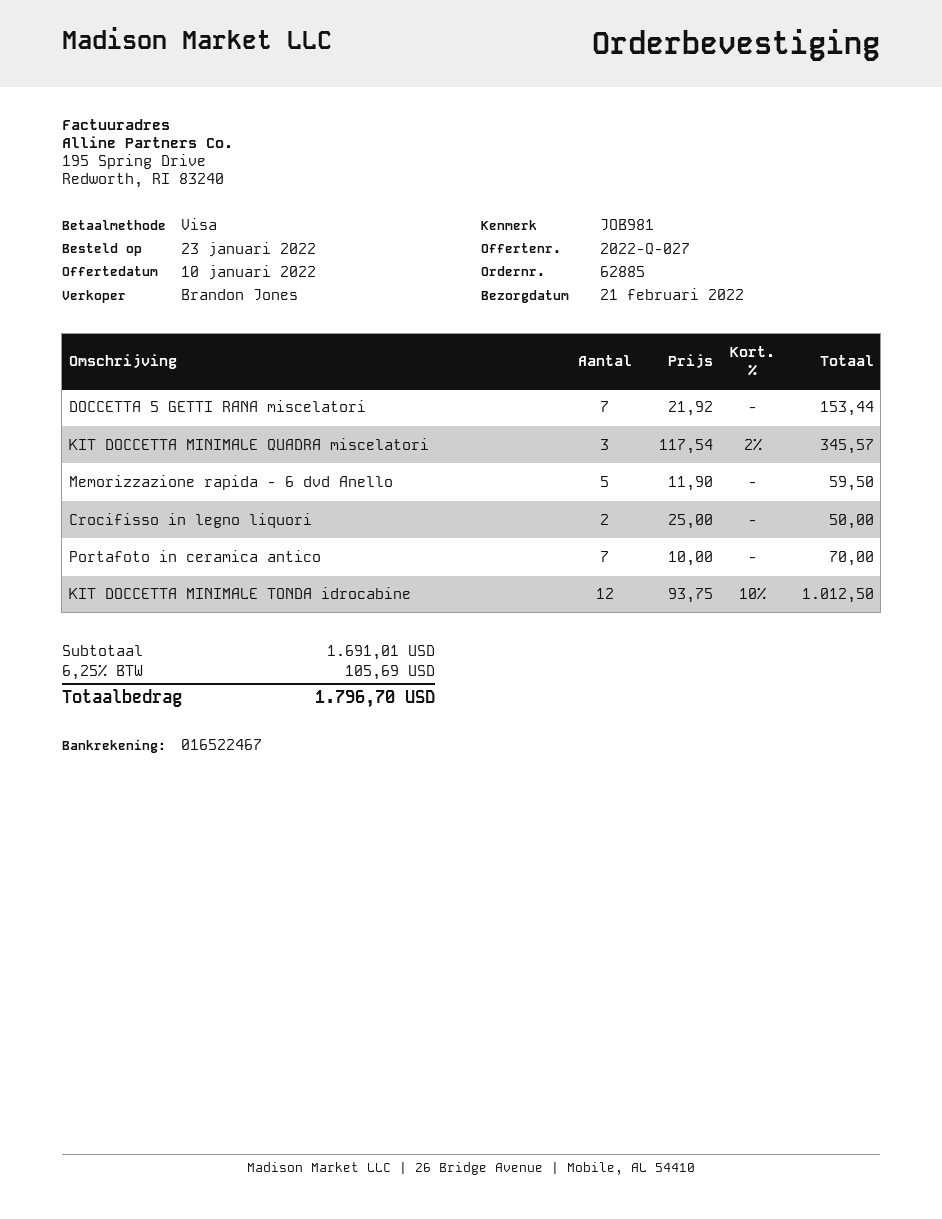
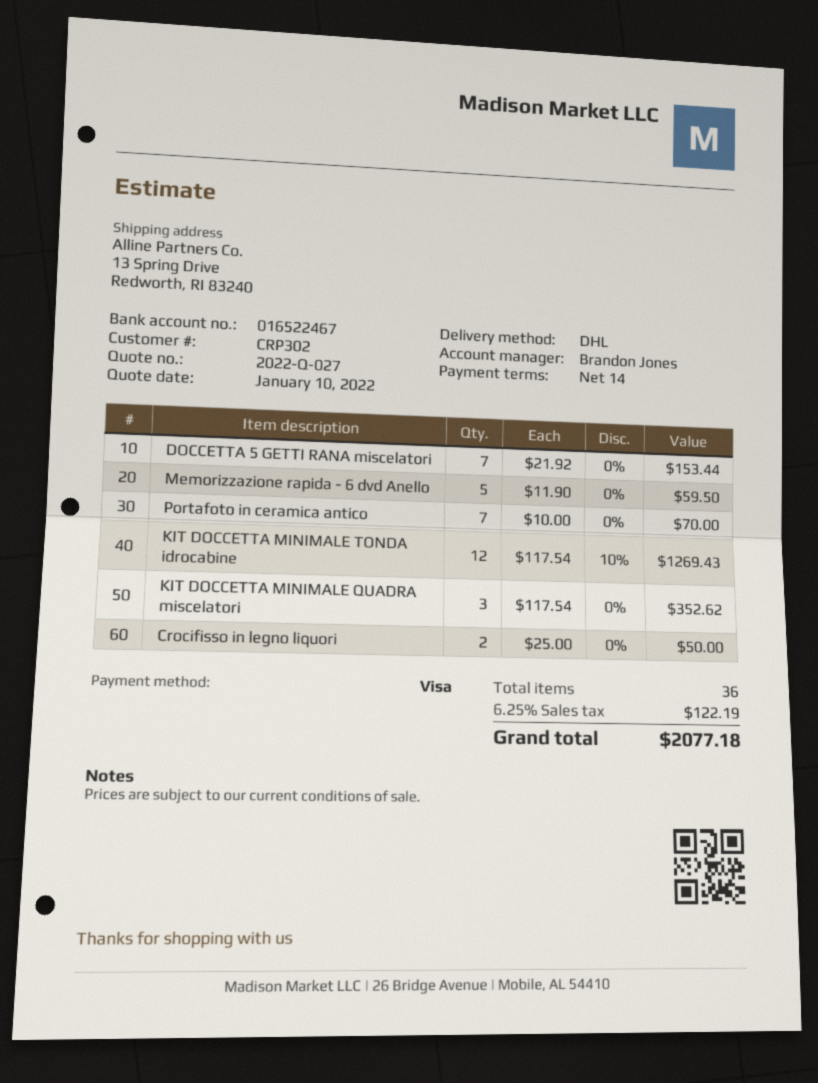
KIT DOCCETTA MINIMALE QUADRA miscelatori: 3 x 117.54 - 2% = 345.57 -> 3 x 117.54 = 352.62
KIT DOCCETTA MINIMALE TONDA idrocabine: 12 x 93.75 - 10% = 1012.50 -> 12 x 117.54 - 10% = 1269.43
tax: 6.25% = 105.69 -> 6.25% = 122.19
total: 1796.70 -> 2077.18

